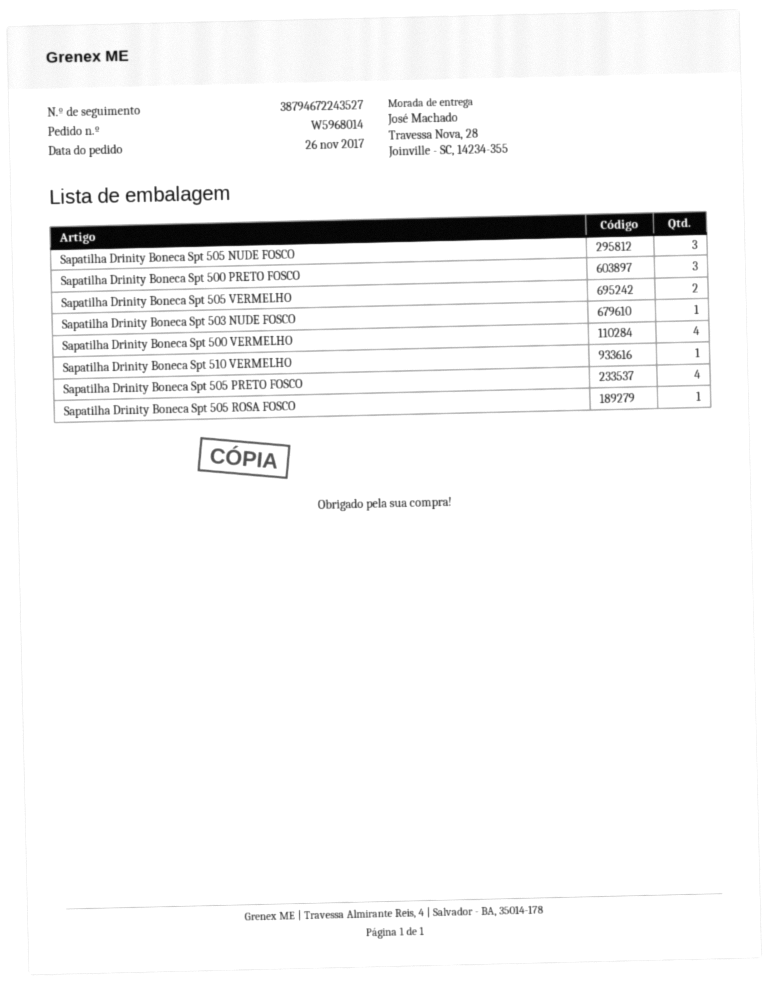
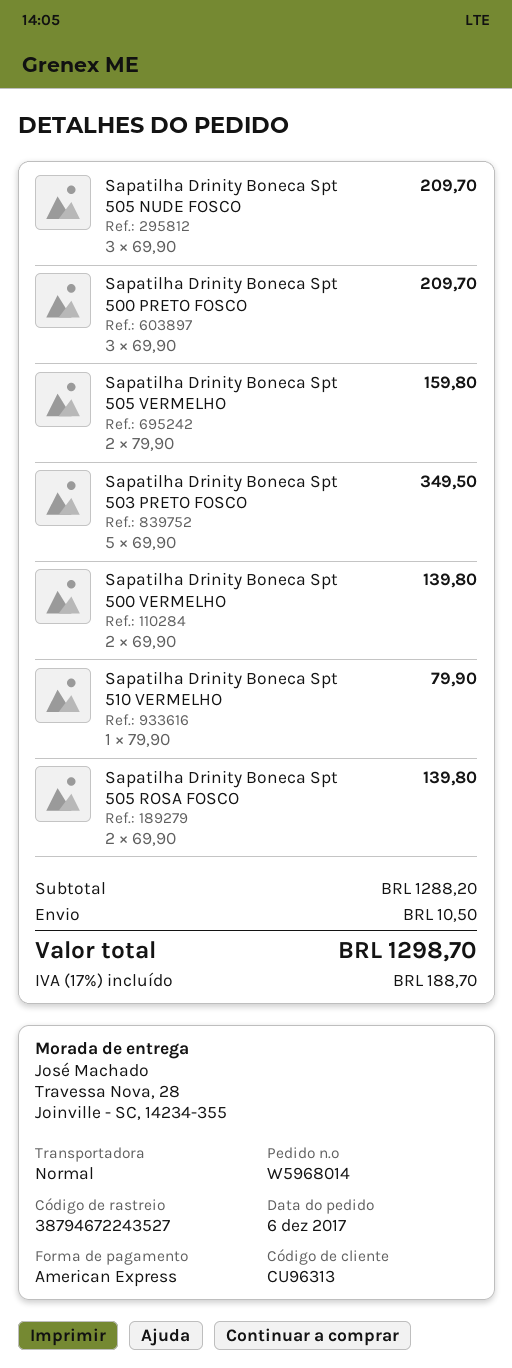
order date: 2017-11-26 -> 2017-12-06
Sapatilha Drinity Boneca Spt 503 NUDE FOSCO: 1 -> none
Sapatilha Drinity Boneca Spt 500 VERMELHO: 4 -> 2
Sapatilha Drinity Boneca Spt 505 PRETO FOSCO: 4 -> none
Sapatilha Drinity Boneca Spt 505 ROSA FOSCO: 1 -> 2
Sapatilha Drinity Boneca Spt 503 PRETO FOSCO: none -> 5

